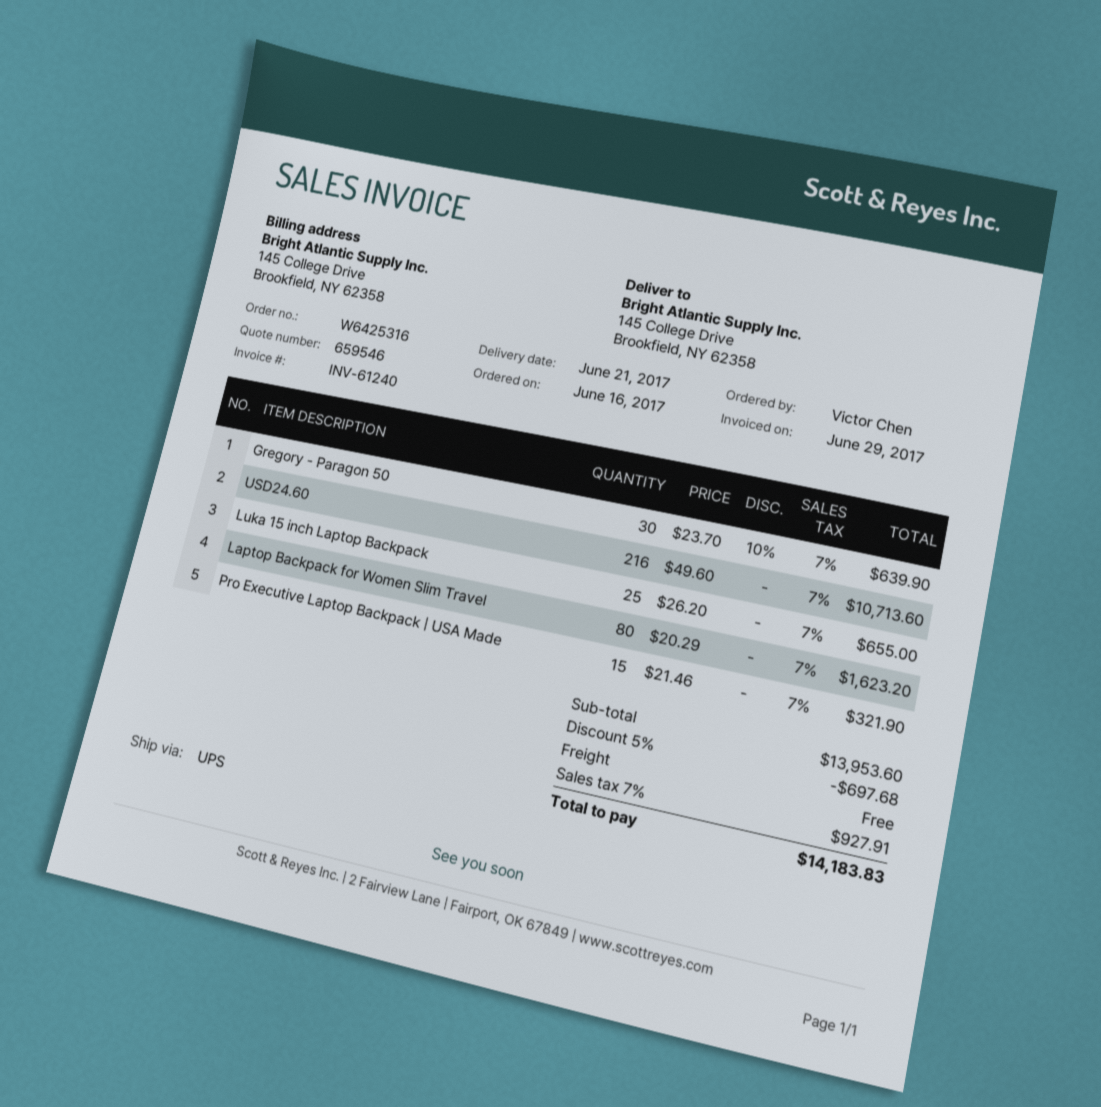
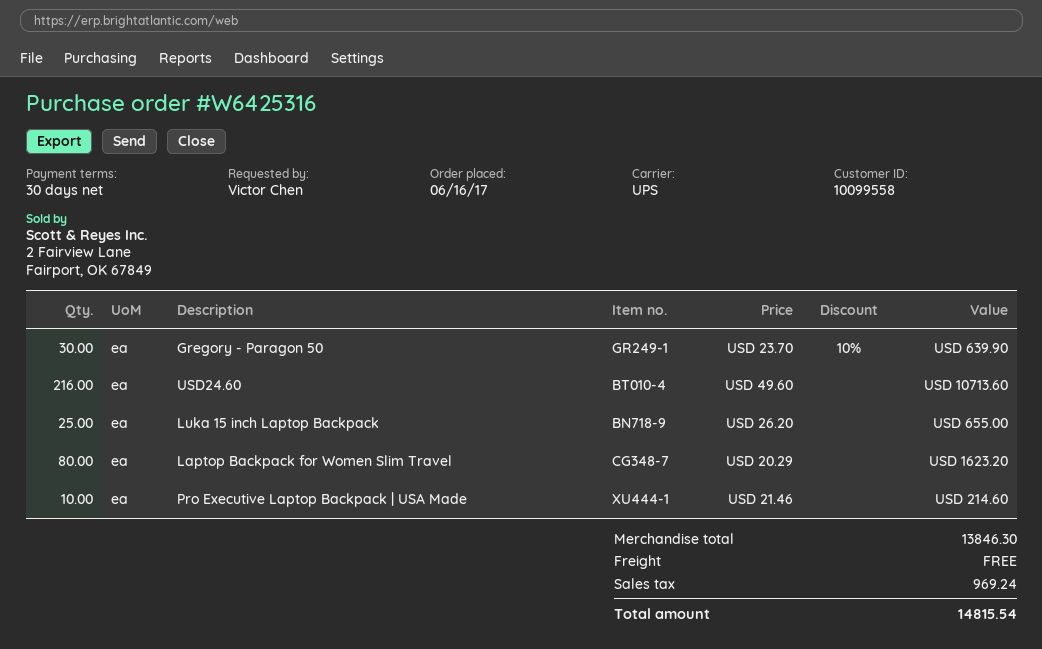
Pro Executive Laptop Backpack | USA Made: 15 x 21.46 = 321.90 -> 10 x 21.46 = 214.60
subtotal: 13953.60 -> 13846.30
discount: 5% = 697.68 -> none
tax: 927.91 -> 969.24
total: 14183.83 -> 14815.54

